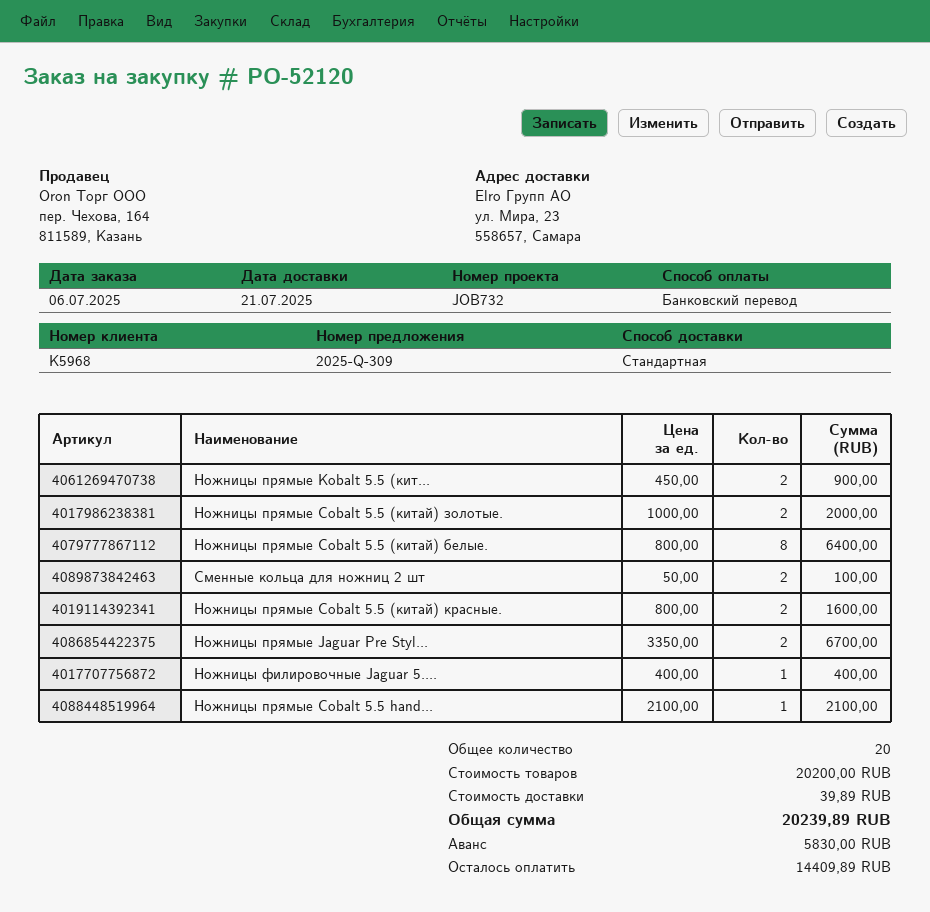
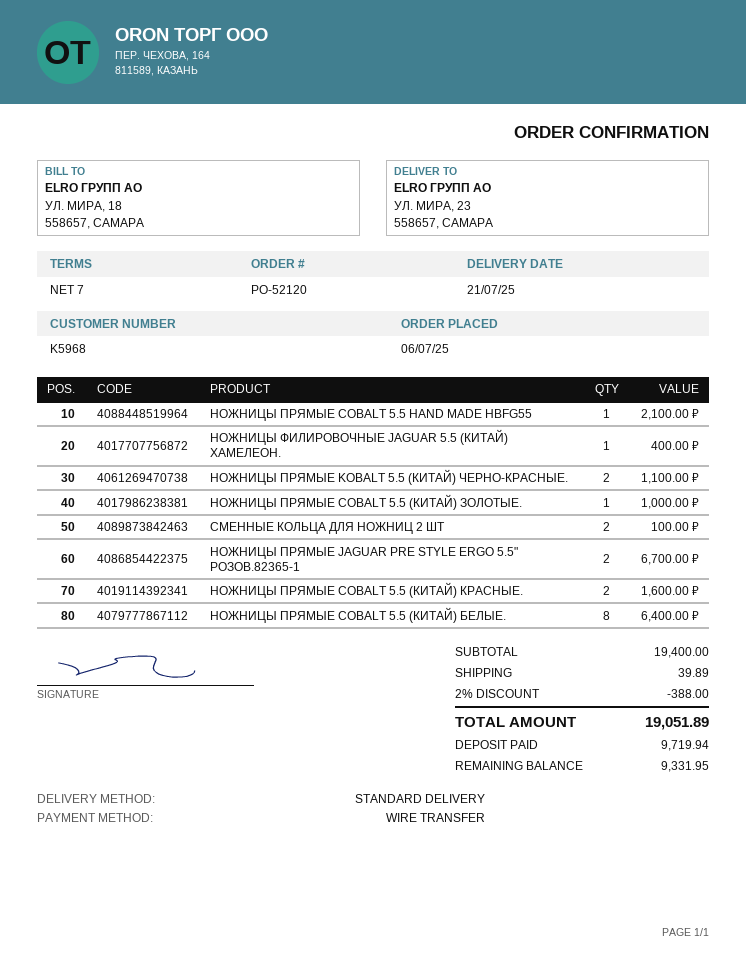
Ножницы прямые Kobalt 5.5 (кит...: 2 for 900.00 -> 2 for 1100.00
Ножницы прямые Cobalt 5.5 (китай) золотые.: 2 for 2000.00 -> 1 for 1000.00
subtotal: 20200.00 -> 19400.00
discount: none -> 2% = 388.00
total: 20239.89 -> 19051.89
deposit: 5830.00 -> 9719.94
balance: 14409.89 -> 9331.95

